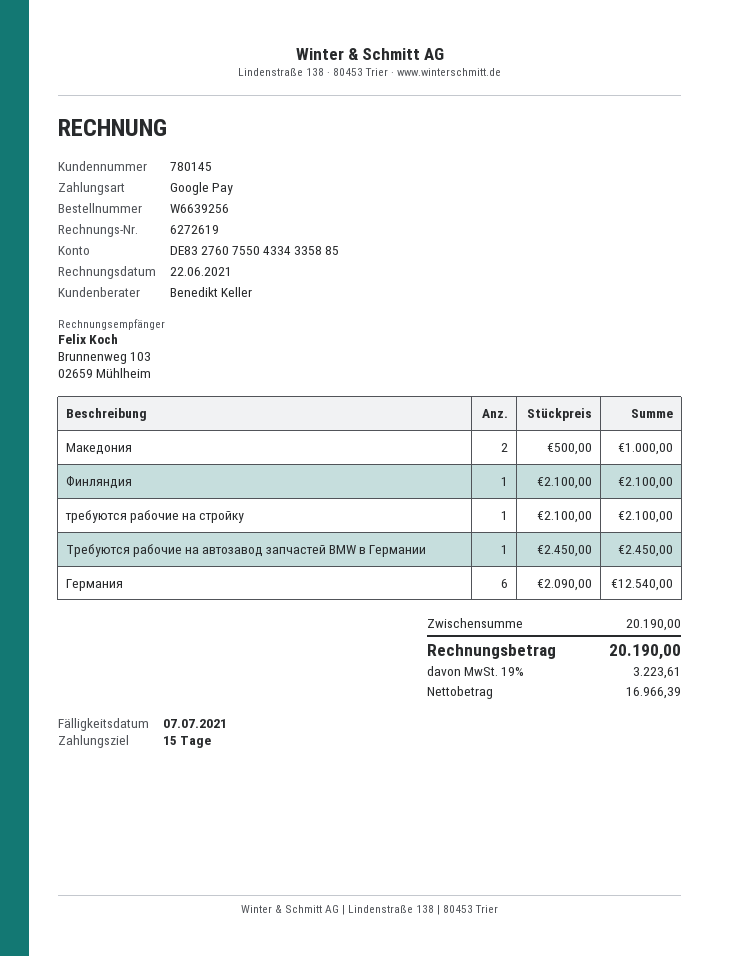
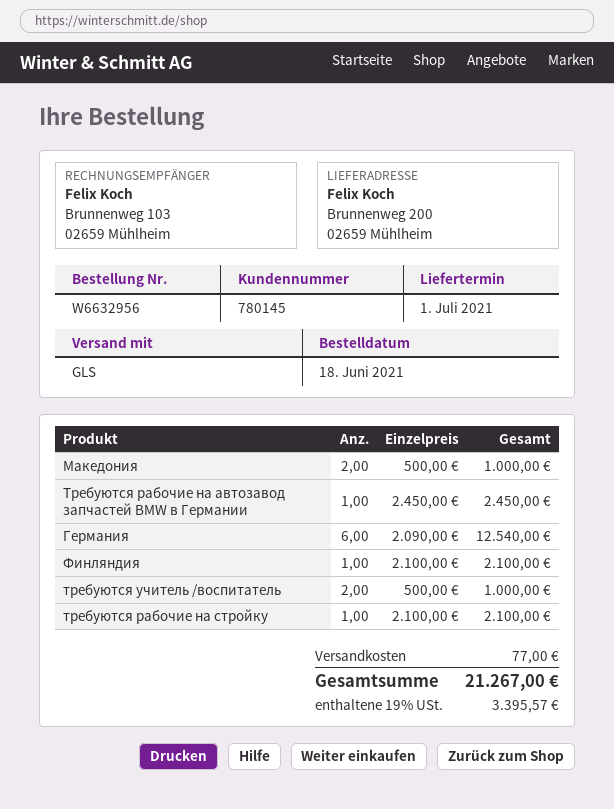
order number: W6639256 -> W6632956
требуются учитель /воспитатель: none -> 2 x 500.00 = 1000.00
shipping: none -> 77.00
tax: 19% = 3223.61 -> 19% = 3395.57
total: 20190.00 -> 21267.00

